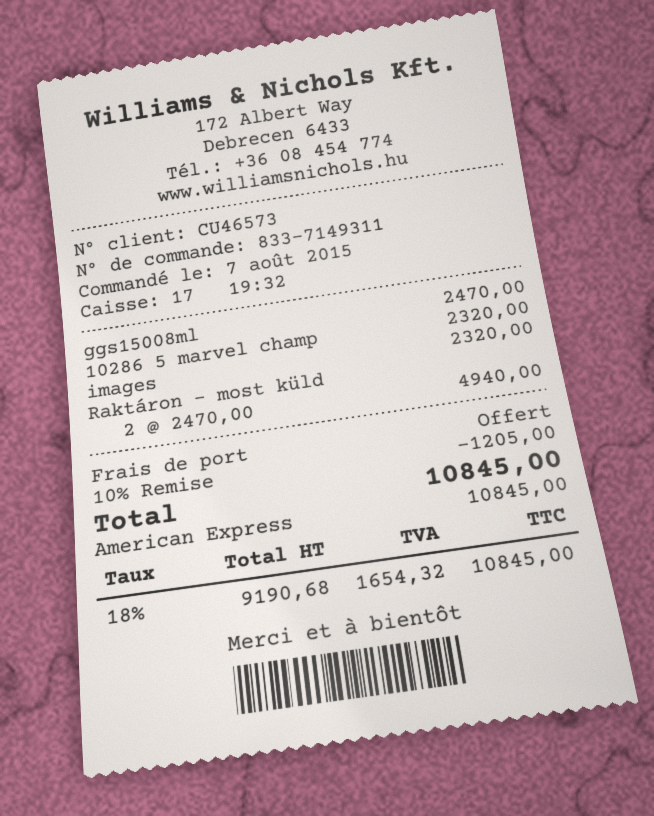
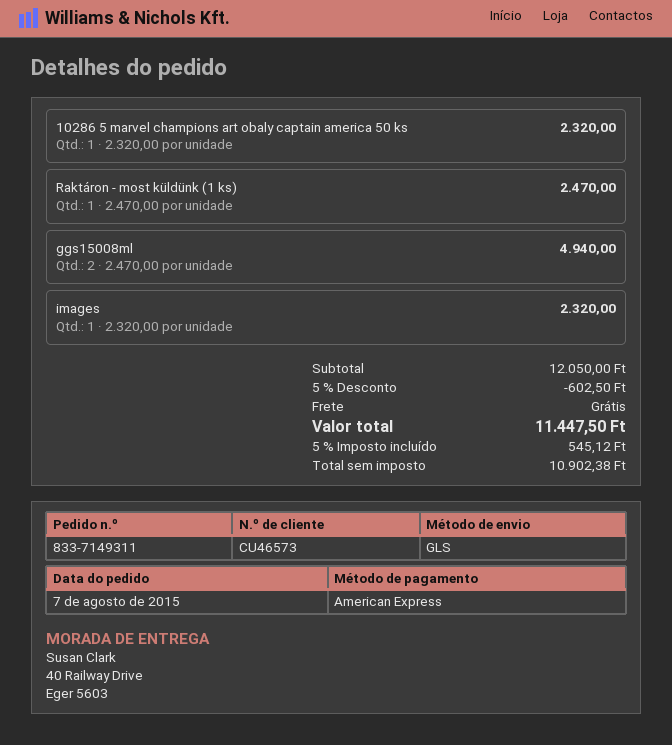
ggs15008ml: 1 x 2470.00 = 2470.00 -> 2 x 2470.00 = 4940.00
Raktáron - most küld: 2 x 2470.00 = 4940.00 -> 1 x 2470.00 = 2470.00
discount: 10% = 1205.00 -> 5% = 602.50
net: 9190.68 -> 10902.38
tax: 18% = 1654.32 -> 5% = 545.12
total: 10845.00 -> 11447.50

